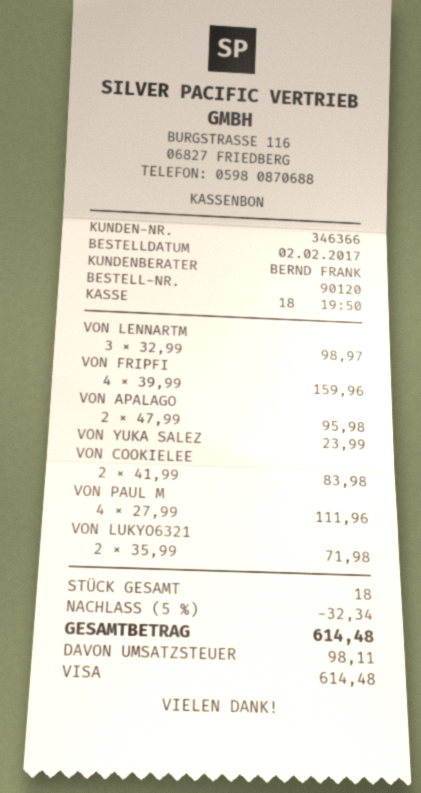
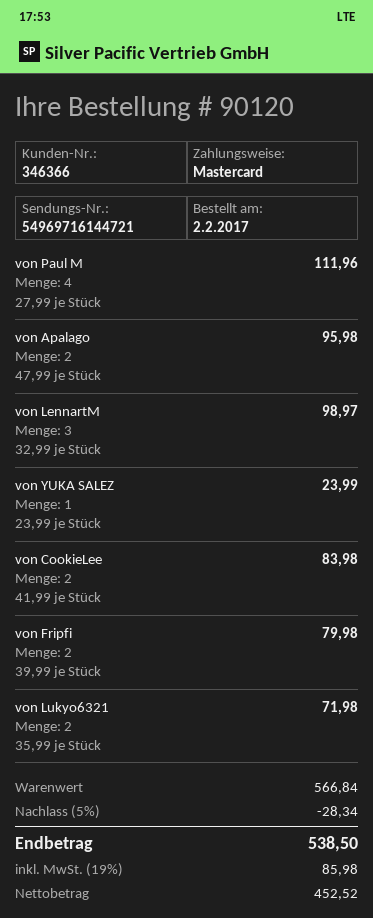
payment method: Visa -> Mastercard
VON FRIPFI: 4 x 39.99 = 159.96 -> 2 x 39.99 = 79.98
discount: 5% = 32.34 -> 5% = 28.34
tax: 98.11 -> 85.98
total: 614.48 -> 538.50

